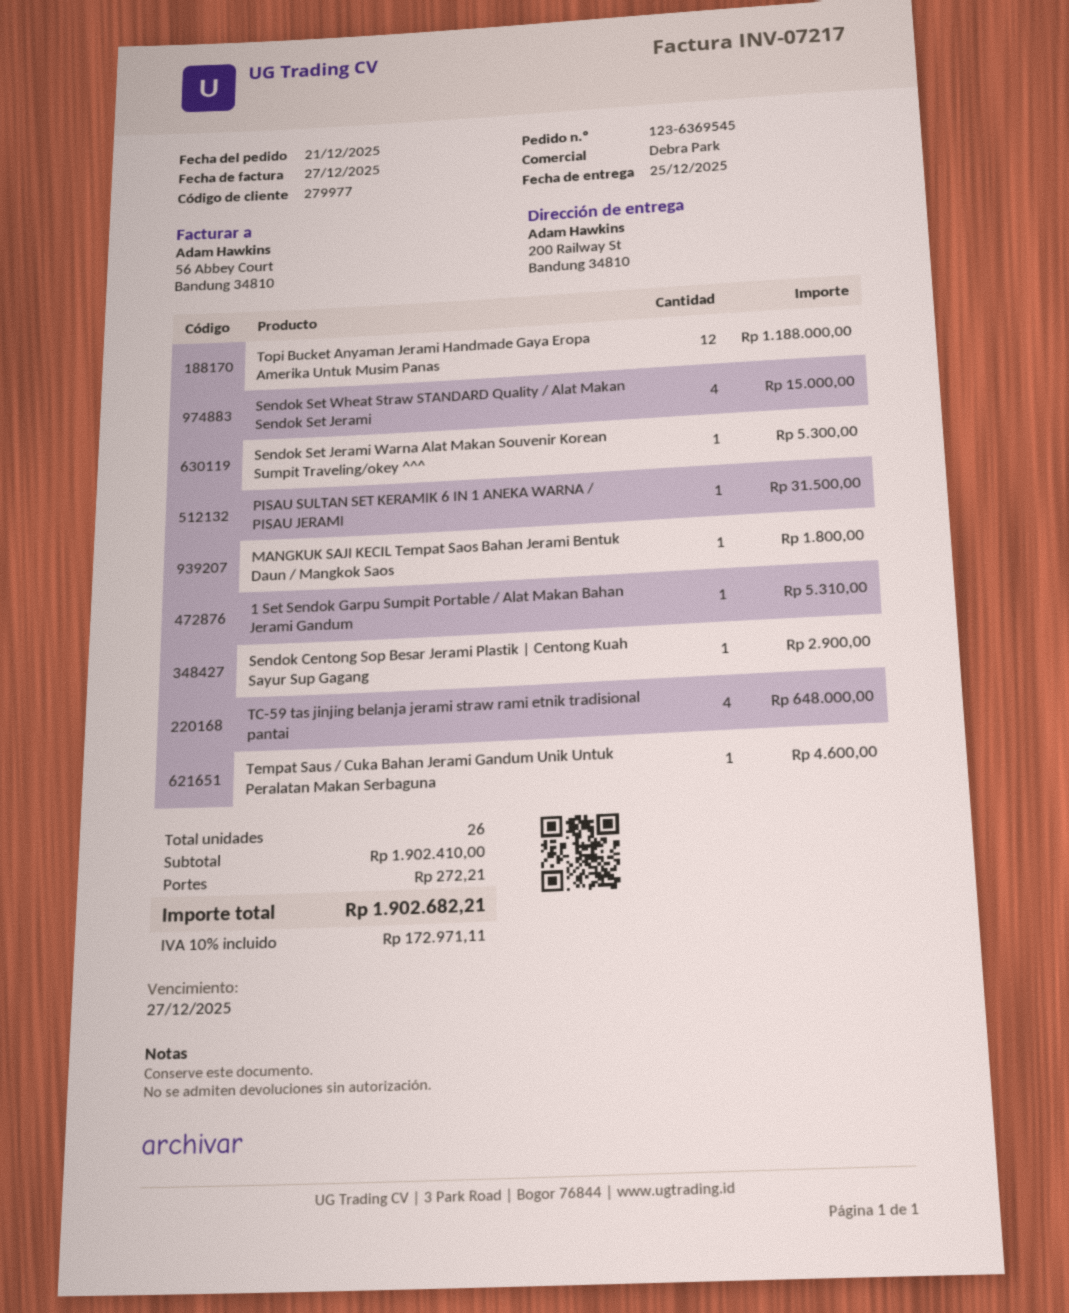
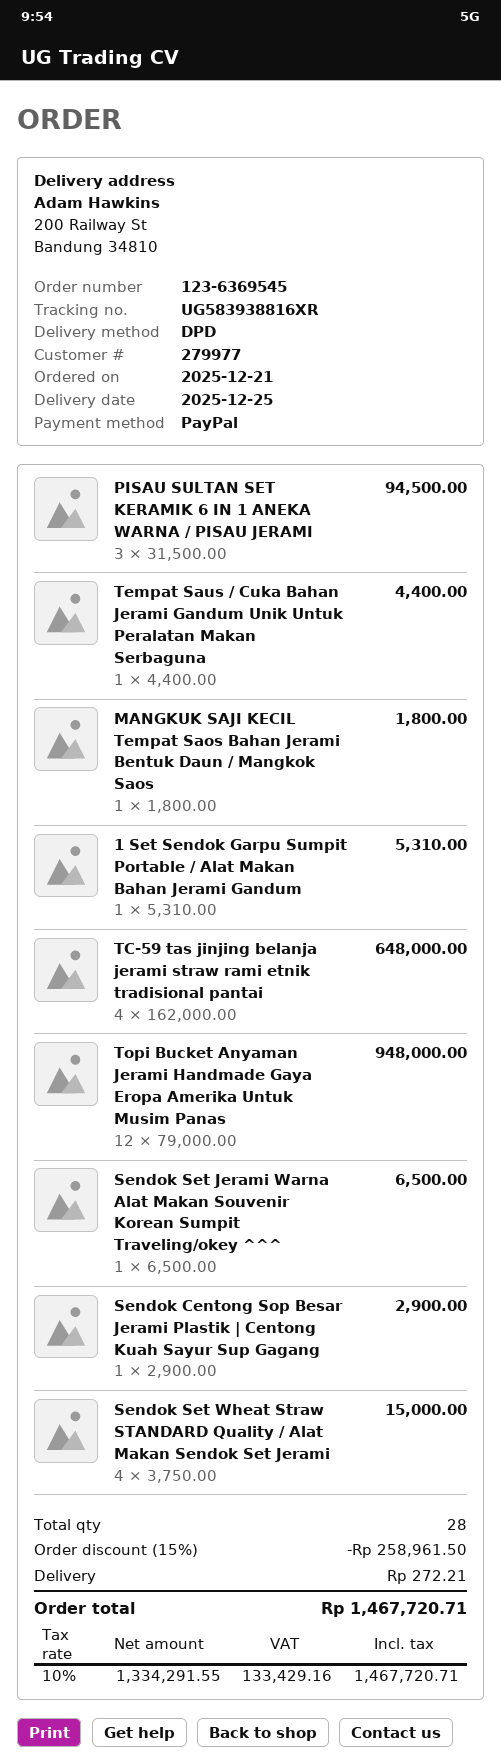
Topi Bucket Anyaman Jerami Handmade Gaya Eropa Amerika Untuk Musim Panas: 12 for 1188000.00 -> 12 for 948000.00
Sendok Set Jerami Warna Alat Makan Souvenir Korean Sumpit Traveling/okey ^^^: 1 for 5300.00 -> 1 for 6500.00
PISAU SULTAN SET KERAMIK 6 IN 1 ANEKA WARNA / PISAU JERAMI: 1 for 31500.00 -> 3 for 94500.00
Tempat Saus / Cuka Bahan Jerami Gandum Unik Untuk Peralatan Makan Serbaguna: 1 for 4600.00 -> 1 for 4400.00
total quantity: 26 -> 28
discount: none -> 15% = 258961.50
tax: 10% = 172971.11 -> 10% = 133429.16
total: 1902682.21 -> 1467720.71

